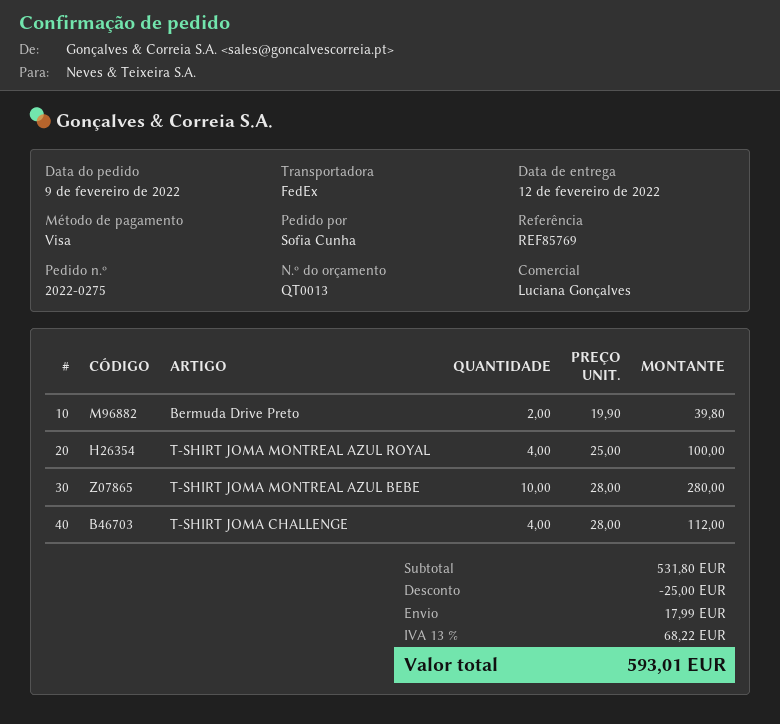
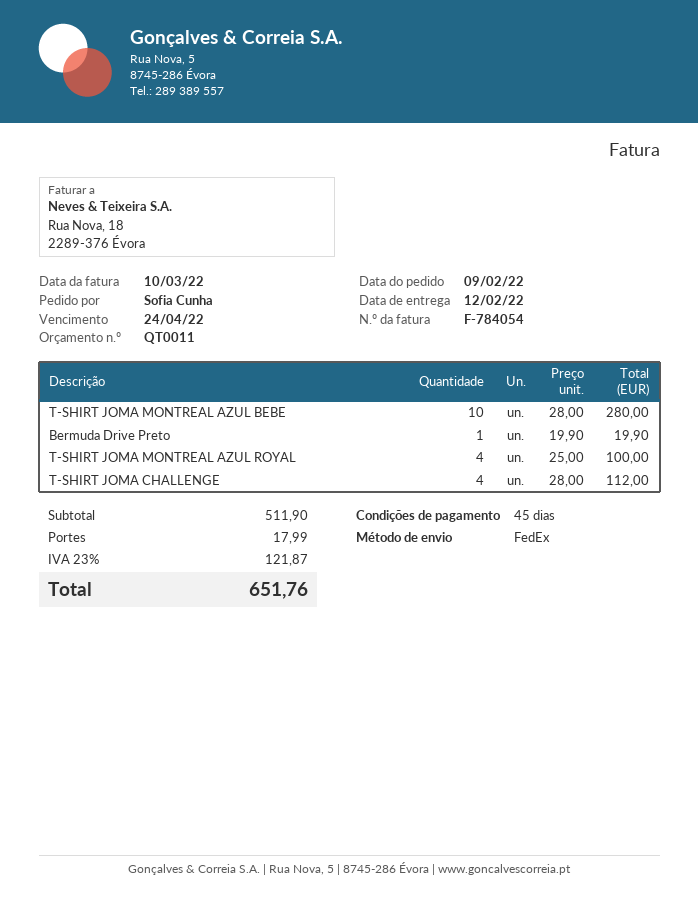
quote number: QT0013 -> QT0011
Bermuda Drive Preto: 2 x 19.90 = 39.80 -> 1 x 19.90 = 19.90
subtotal: 531.80 -> 511.90
discount: 25.00 -> none
tax: 13% = 68.22 -> 23% = 121.87
total: 593.01 -> 651.76

